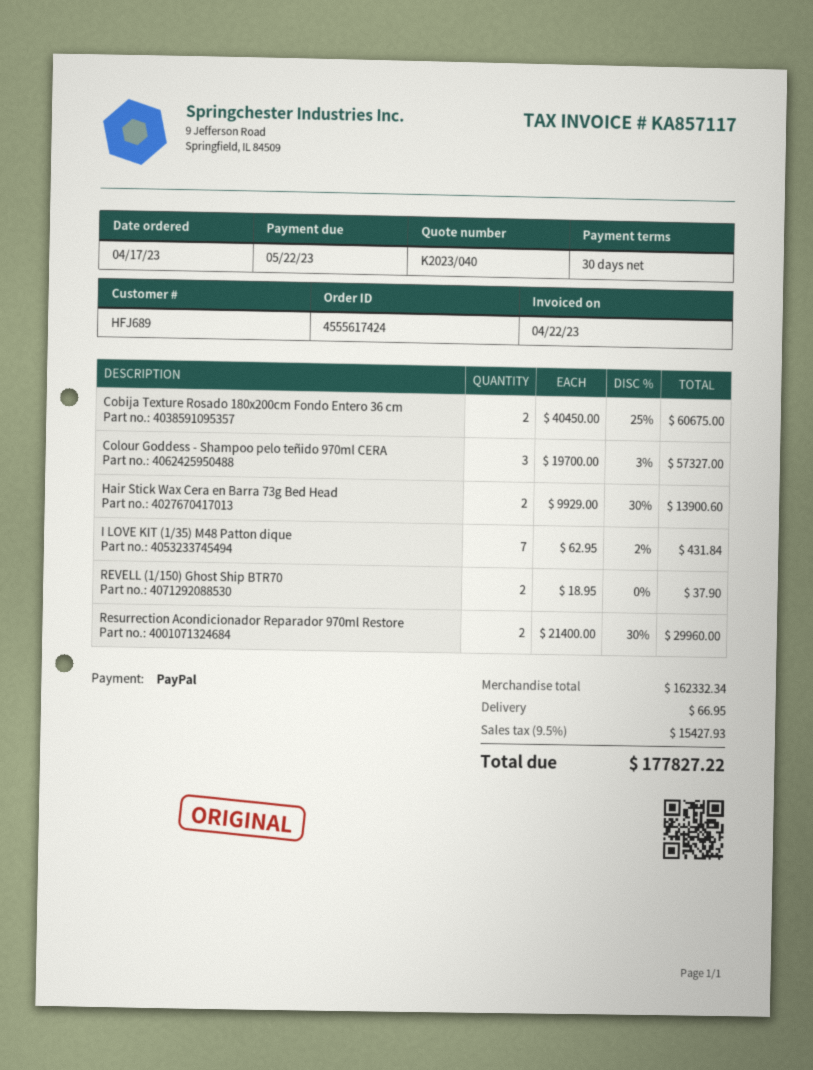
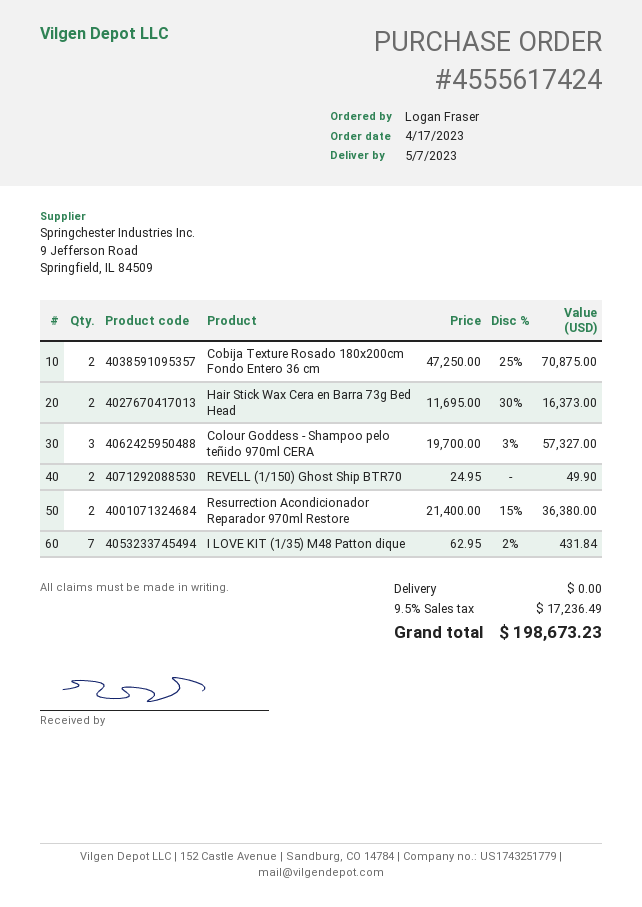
Cobija Texture Rosado 180x200cm Fondo Entero 36 cm: 2 x 40450.00 - 25% = 60675.00 -> 2 x 47250.00 - 25% = 70875.00
Hair Stick Wax Cera en Barra 73g Bed Head: 2 x 9929.00 - 30% = 13900.60 -> 2 x 11695.00 - 30% = 16373.00
REVELL (1/150) Ghost Ship BTR70: 2 x 18.95 = 37.90 -> 2 x 24.95 = 49.90
Resurrection Acondicionador Reparador 970ml Restore: 2 x 21400.00 - 30% = 29960.00 -> 2 x 21400.00 - 15% = 36380.00
shipping: 66.95 -> 0.00
tax: 9.5% = 15427.93 -> 9.5% = 17236.49
total: 177827.22 -> 198673.23

